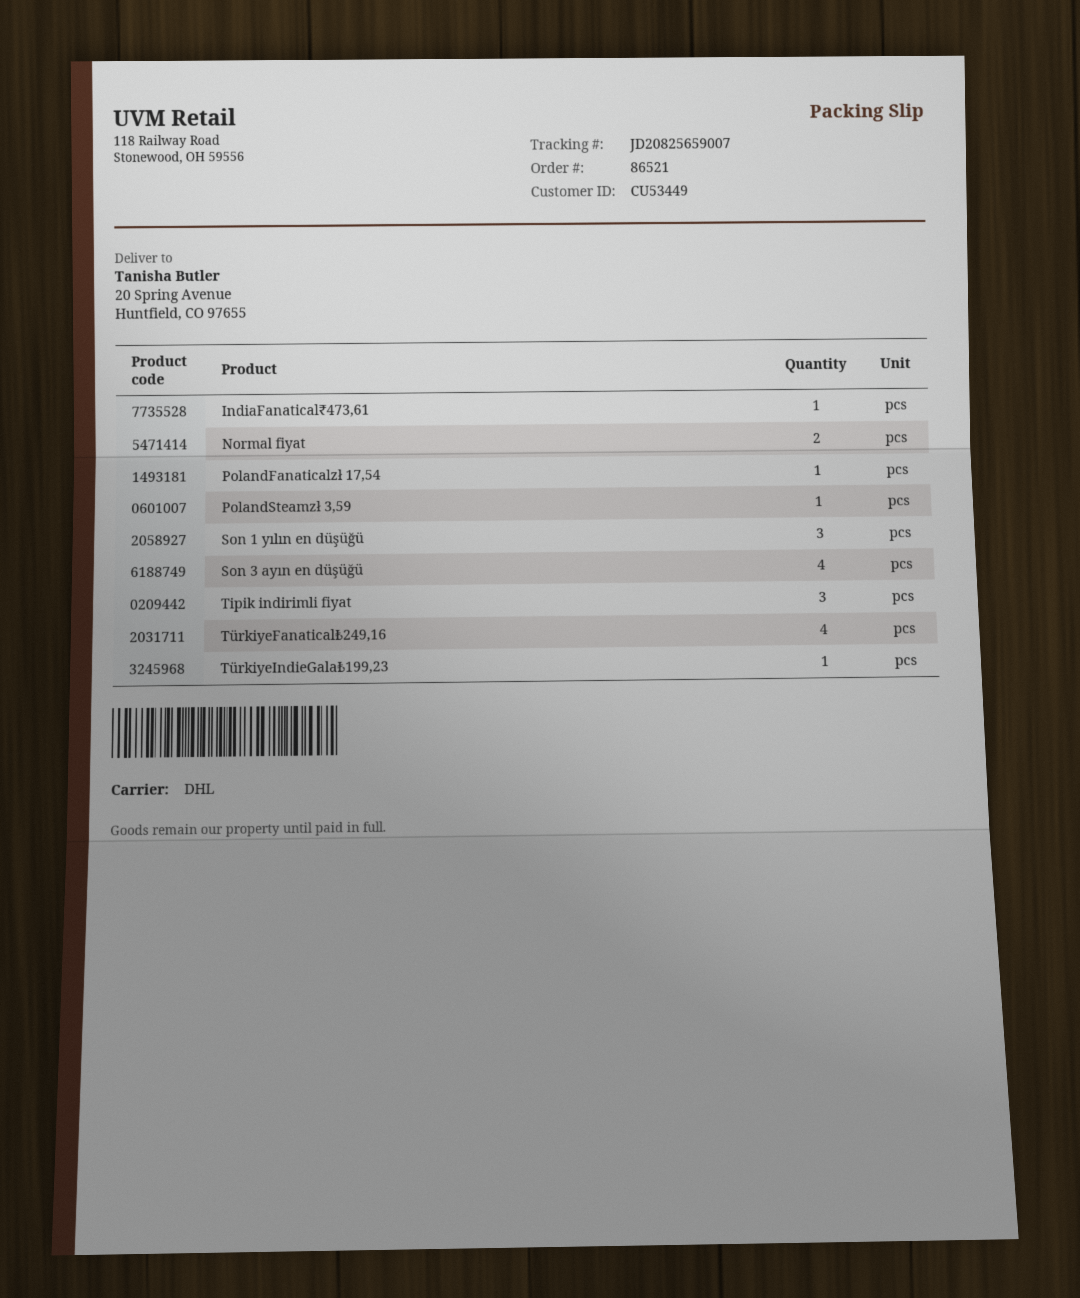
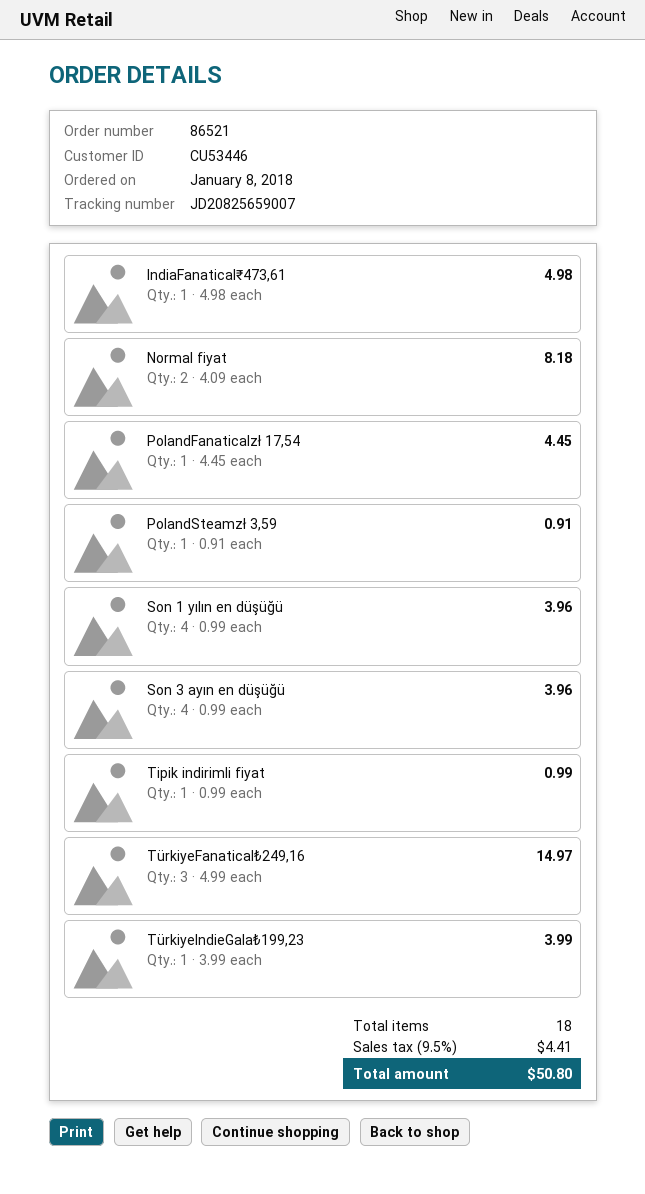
customer number: CU53449 -> CU53446
Son 1 yılın en düşüğü: 3 -> 4
Tipik indirimli fiyat: 3 -> 1
TürkiyeFanatical₺249,16: 4 -> 3

